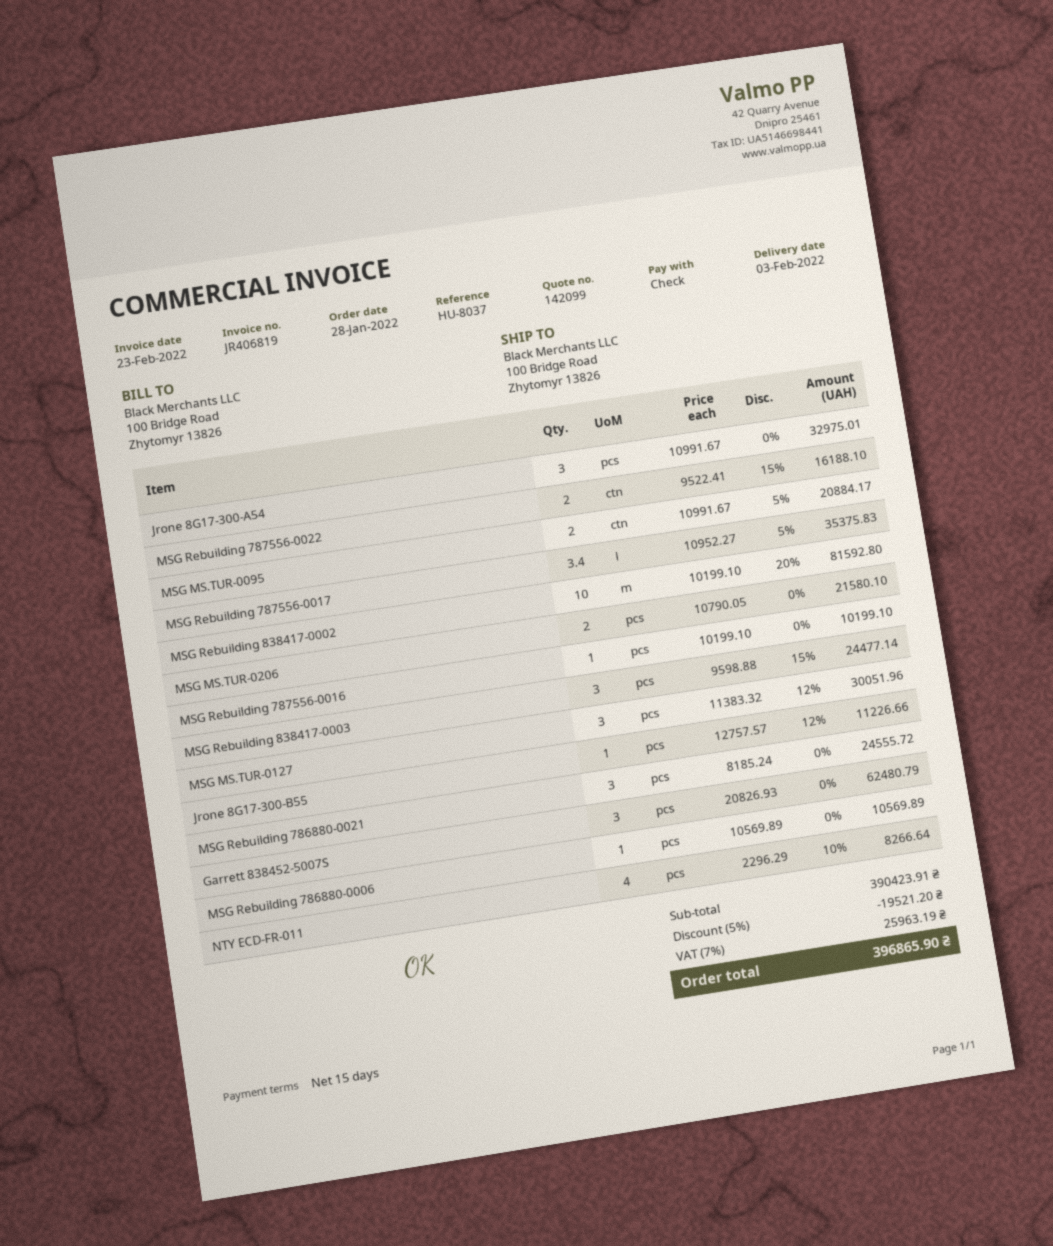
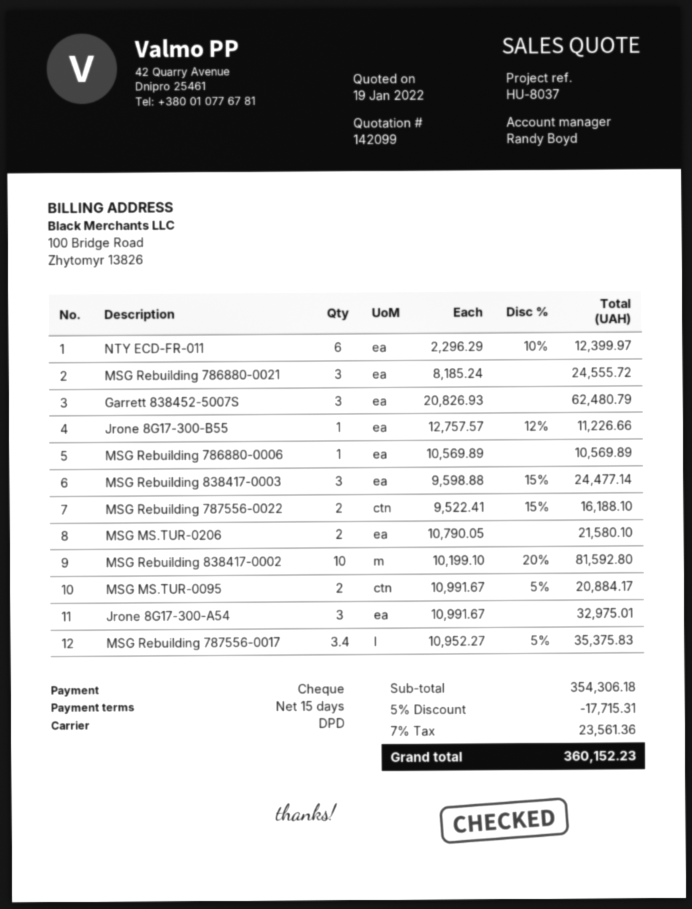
MSG Rebuilding 787556-0016: 1 x 10199.10 = 10199.10 -> none
MSG MS.TUR-0127: 3 x 11383.32 - 12% = 30051.96 -> none
NTY ECD-FR-011: 4 x 2296.29 - 10% = 8266.64 -> 6 x 2296.29 - 10% = 12399.97
subtotal: 390423.91 -> 354306.18
discount: 5% = 19521.20 -> 5% = 17715.31
tax: 7% = 25963.19 -> 7% = 23561.36
total: 396865.90 -> 360152.23

